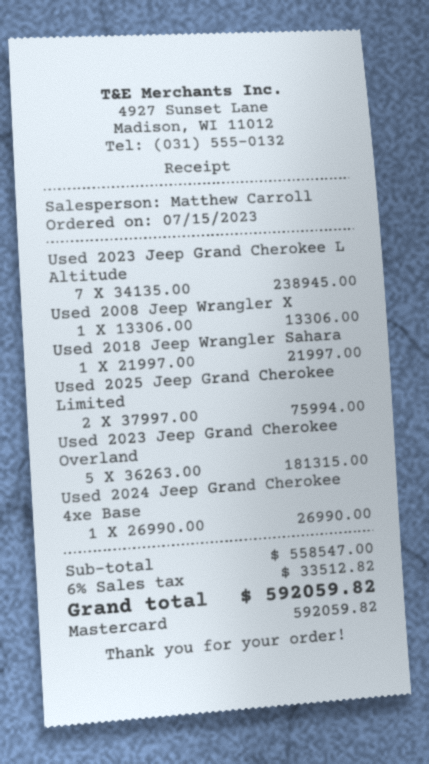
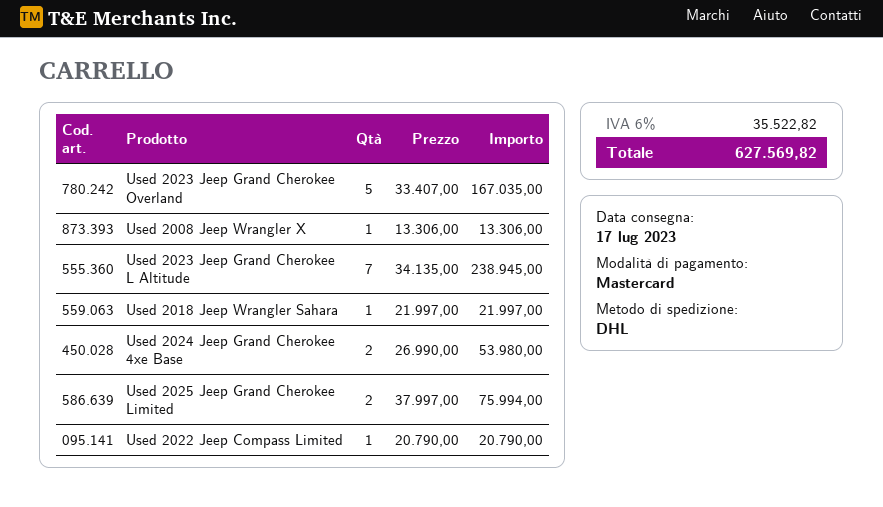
Used 2023 Jeep Grand Cherokee Overland: 5 x 36263.00 = 181315.00 -> 5 x 33407.00 = 167035.00
Used 2024 Jeep Grand Cherokee 4xe Base: 1 x 26990.00 = 26990.00 -> 2 x 26990.00 = 53980.00
Used 2022 Jeep Compass Limited: none -> 1 x 20790.00 = 20790.00
tax: 6% = 33512.82 -> 6% = 35522.82
total: 592059.82 -> 627569.82

